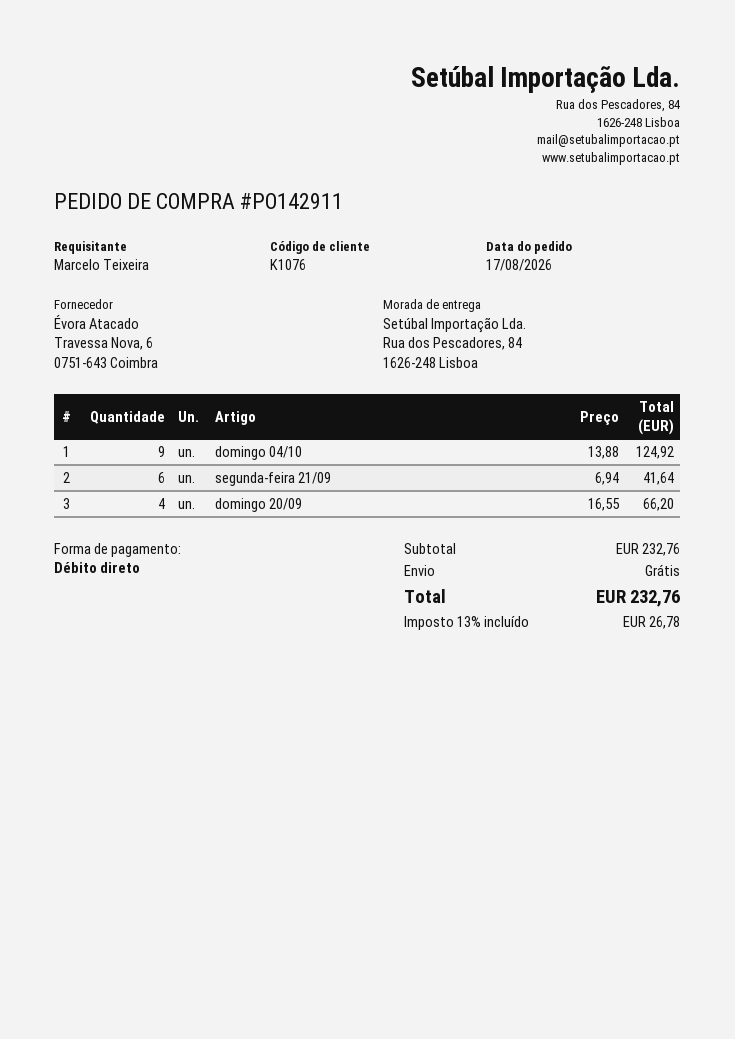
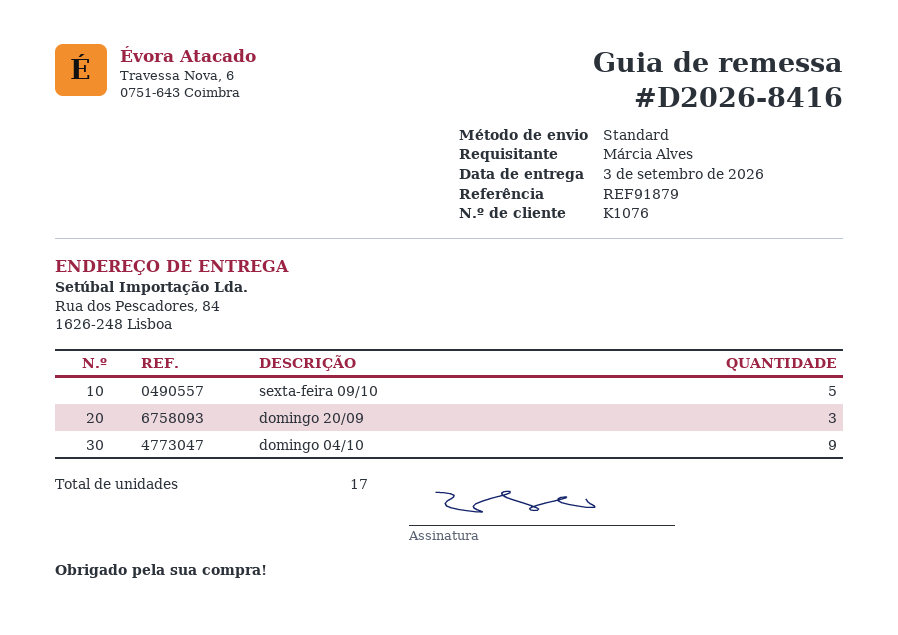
ordered by: Marcelo Teixeira -> Márcia Alves
segunda-feira 21/09: 6 -> none
domingo 20/09: 4 -> 3
sexta-feira 09/10: none -> 5

